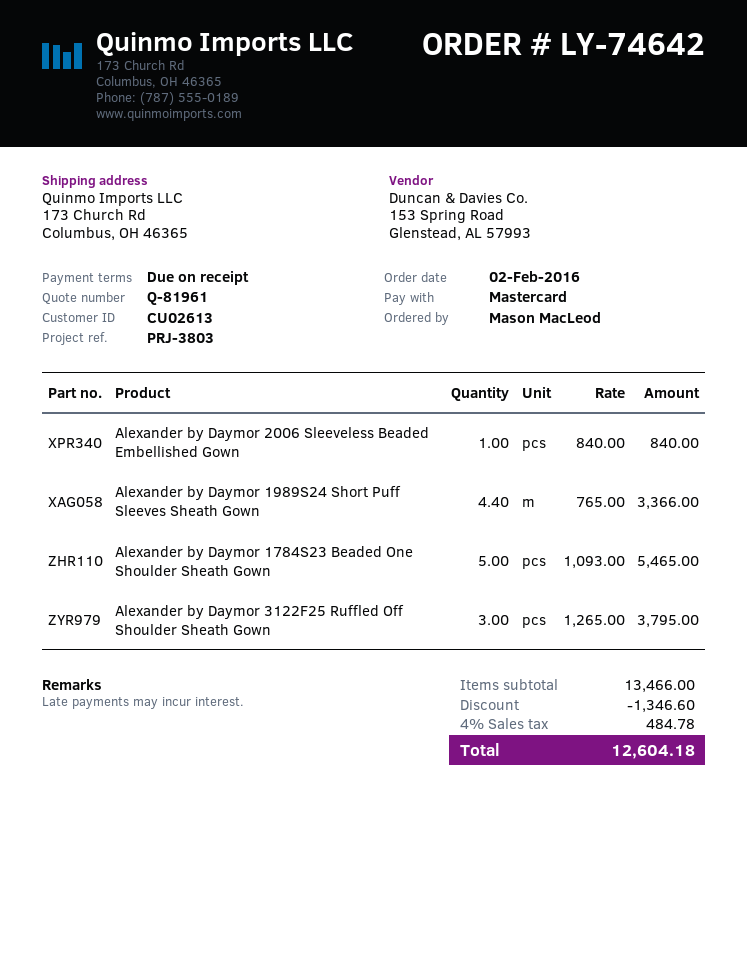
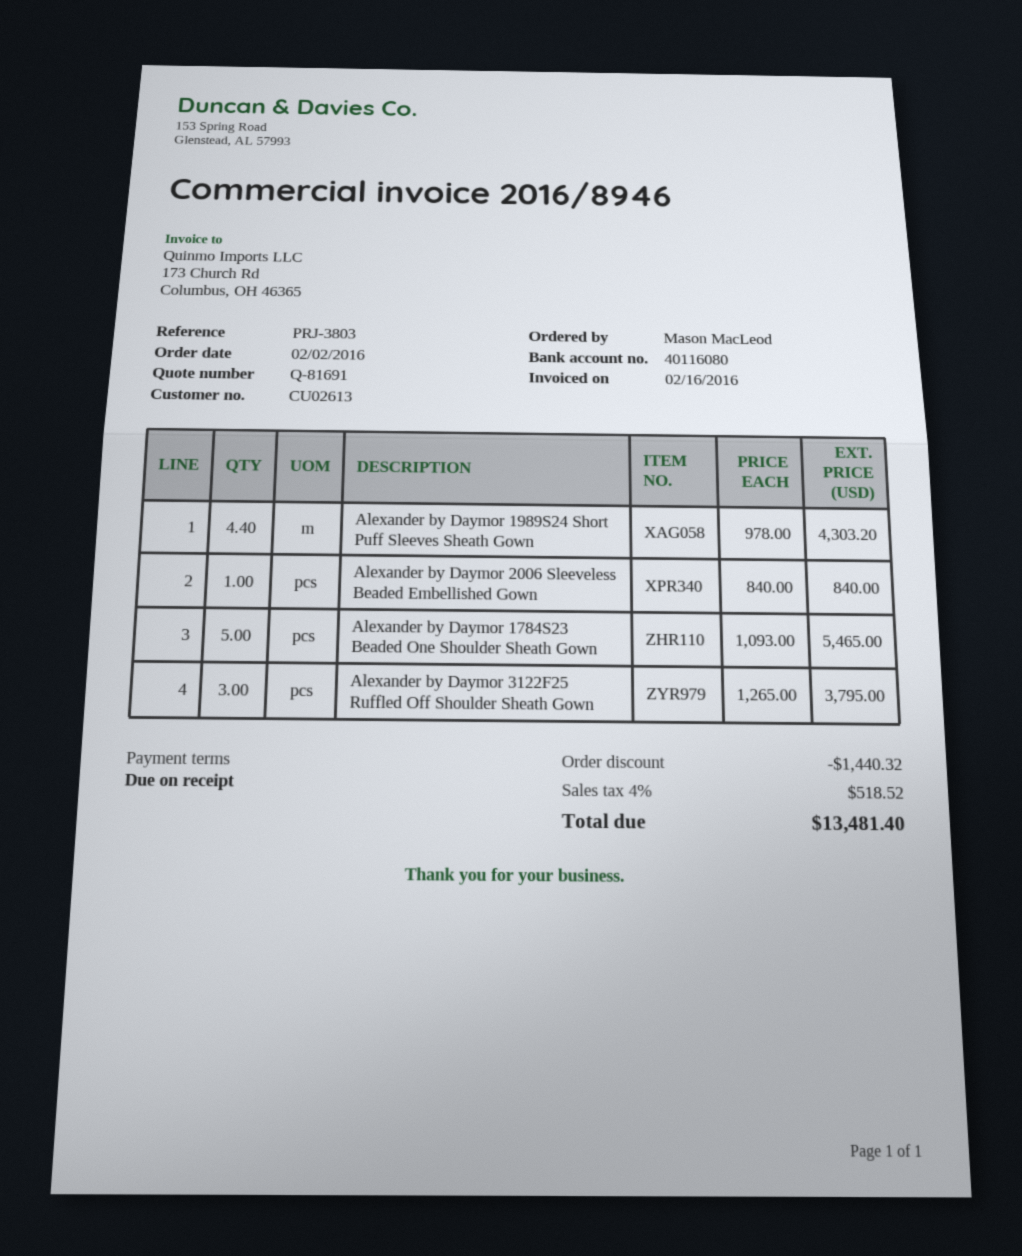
quote number: Q-81961 -> Q-81691
Alexander by Daymor 1989S24 Short Puff Sleeves Sheath Gown: 4.4 x 765.00 = 3366.00 -> 4.4 x 978.00 = 4303.20
discount: 1346.60 -> 1440.32
tax: 4% = 484.78 -> 4% = 518.52
total: 12604.18 -> 13481.40

